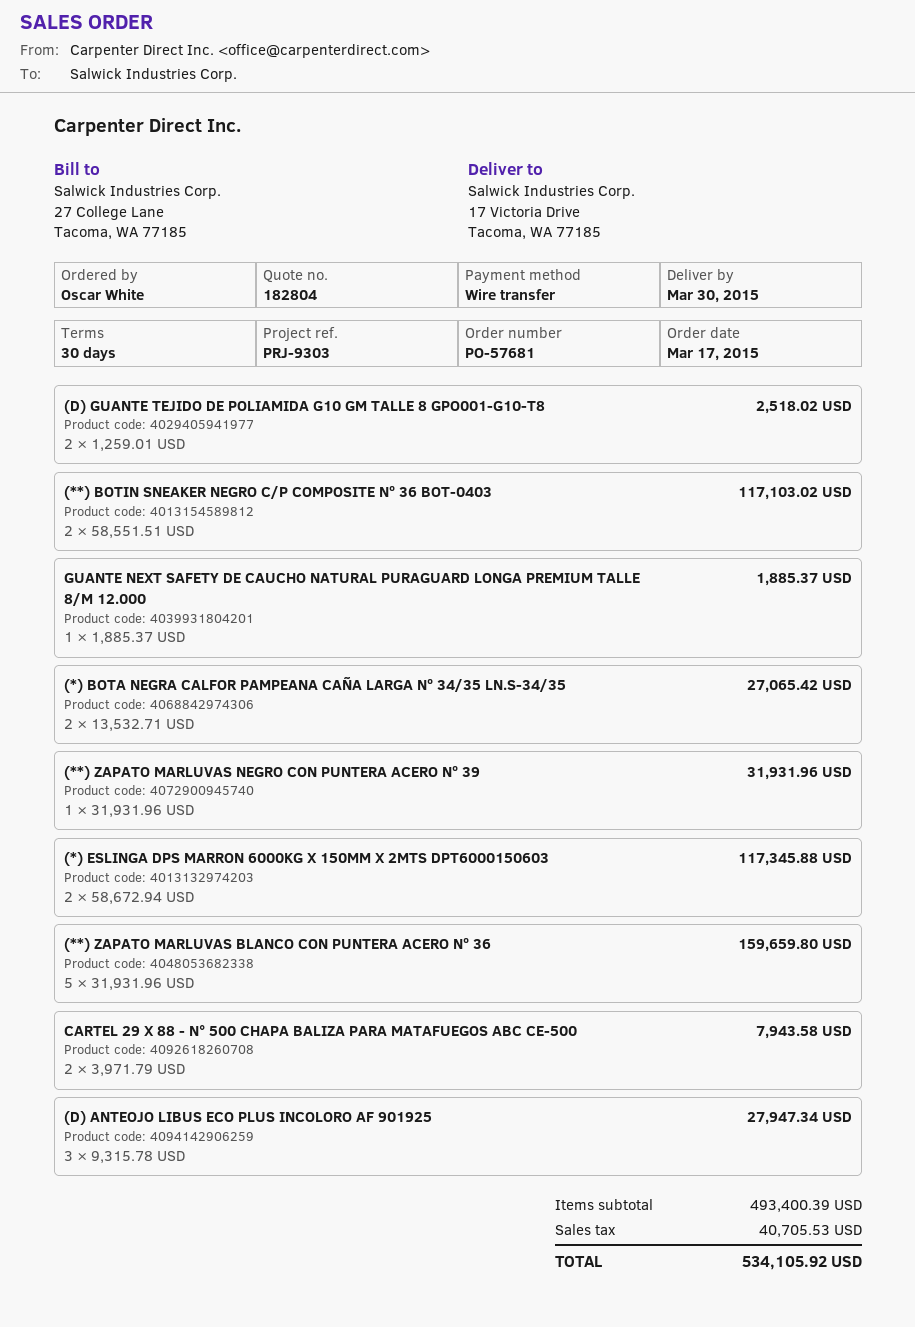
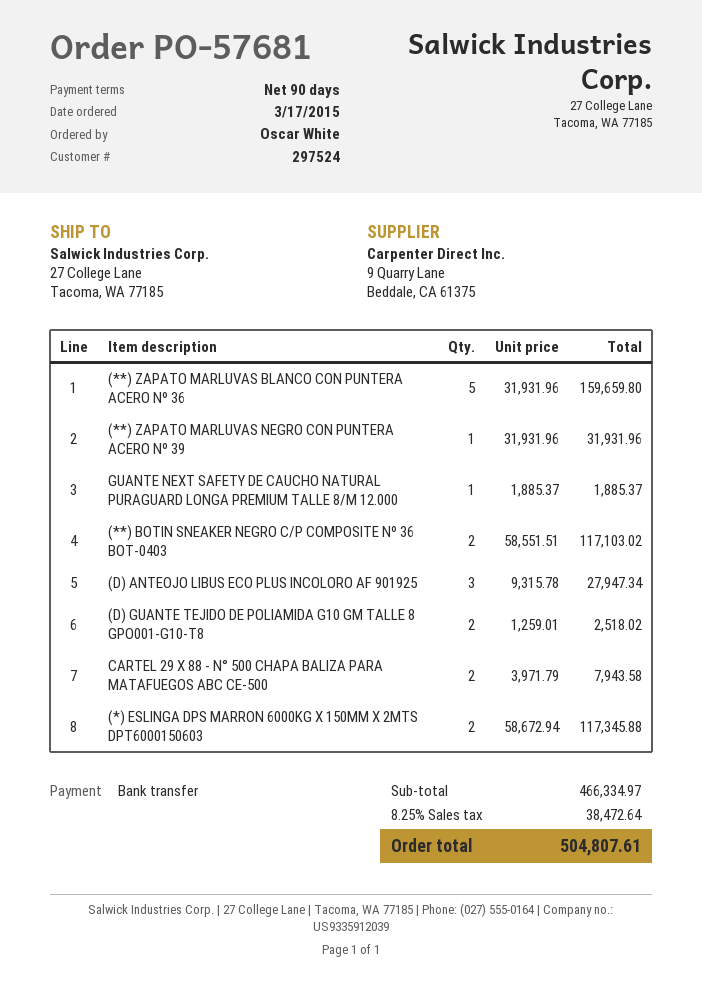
payment terms: 30 days -> 90 days
ship to: 17 Victoria Drive, Tacoma, WA 77185 -> 27 College Lane, Tacoma, WA 77185
(*) BOTA NEGRA CALFOR PAMPEANA CAÑA LARGA Nº 34/35 LN.S-34/35: 2 x 13532.71 = 27065.42 -> none
subtotal: 493400.39 -> 466334.97
tax: 40705.53 -> 38472.64
total: 534105.92 -> 504807.61

